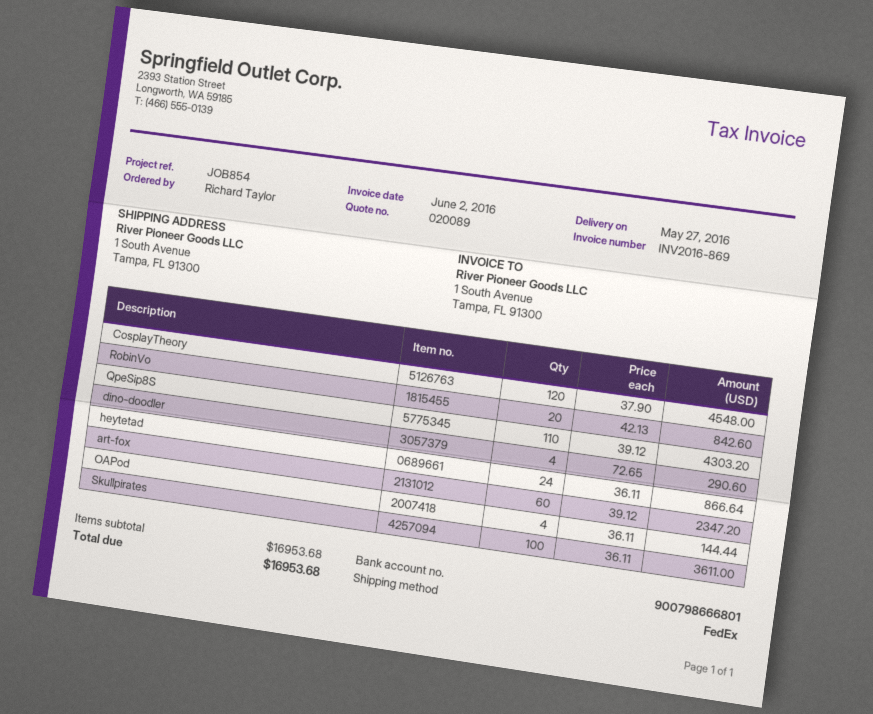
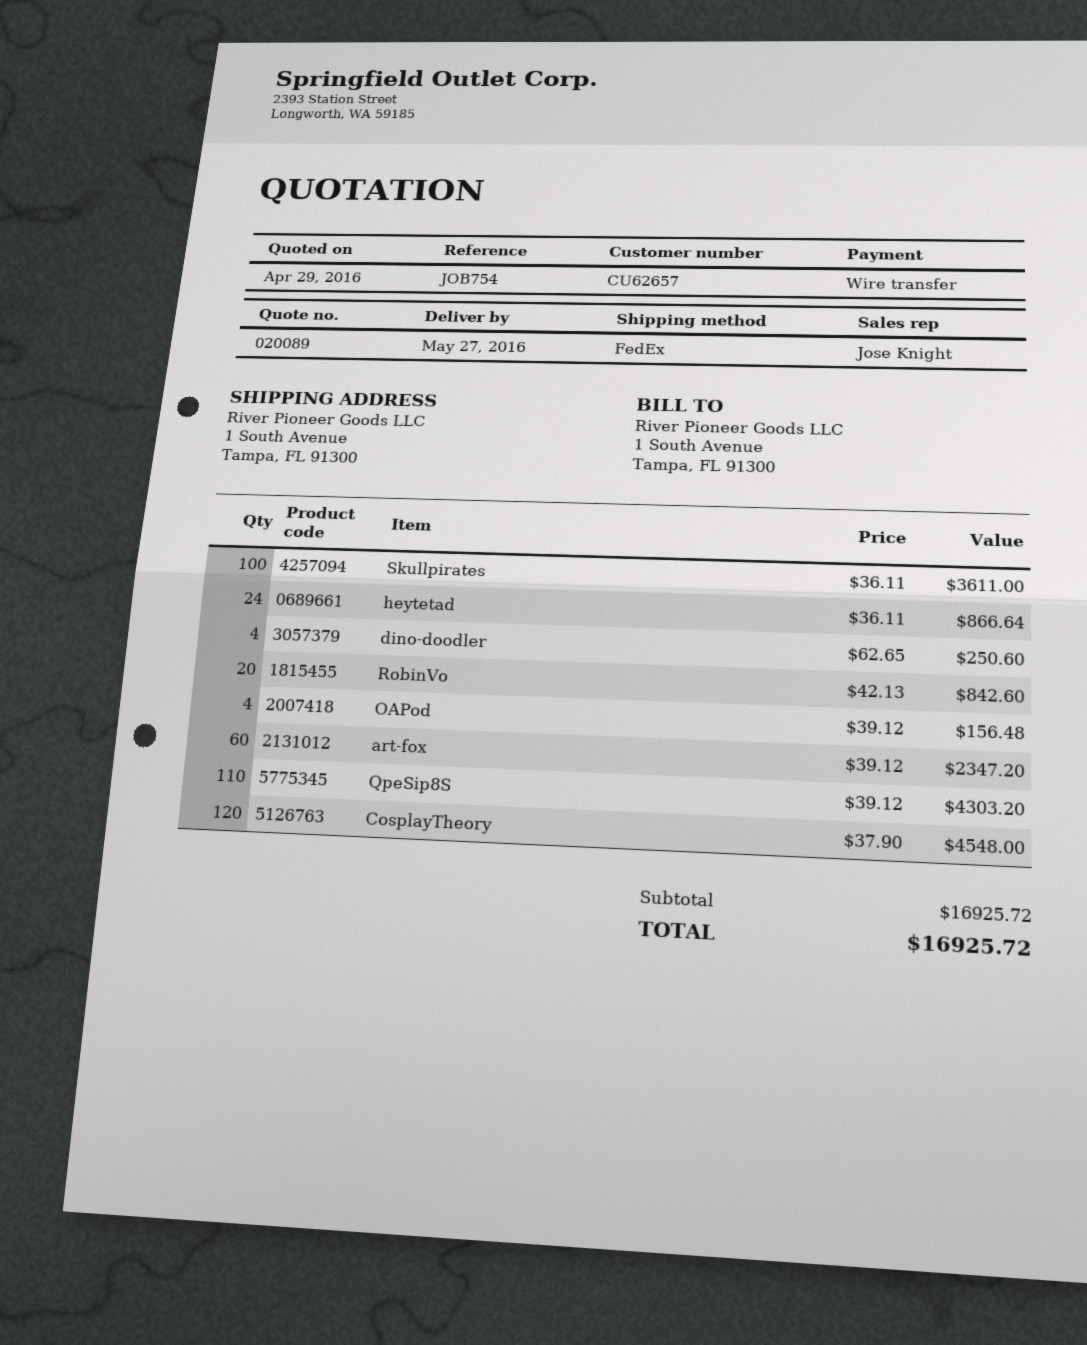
reference: JOB854 -> JOB754
dino-doodler: 4 x 72.65 = 290.60 -> 4 x 62.65 = 250.60
OAPod: 4 x 36.11 = 144.44 -> 4 x 39.12 = 156.48
subtotal: 16953.68 -> 16925.72
total: 16953.68 -> 16925.72

